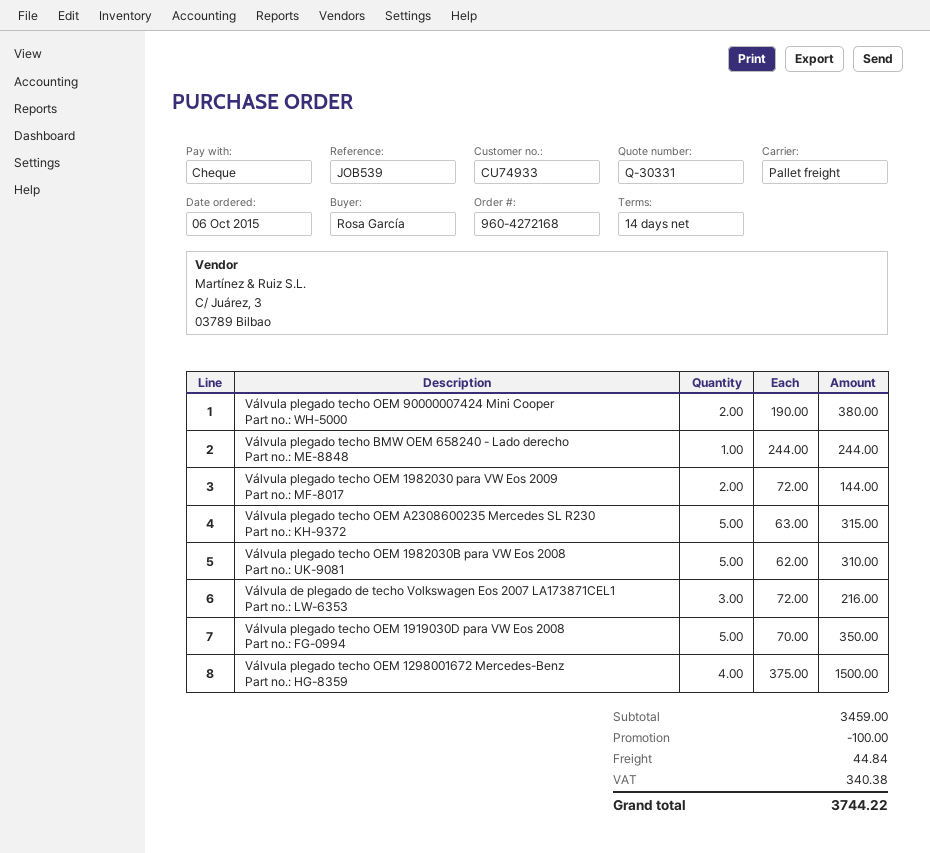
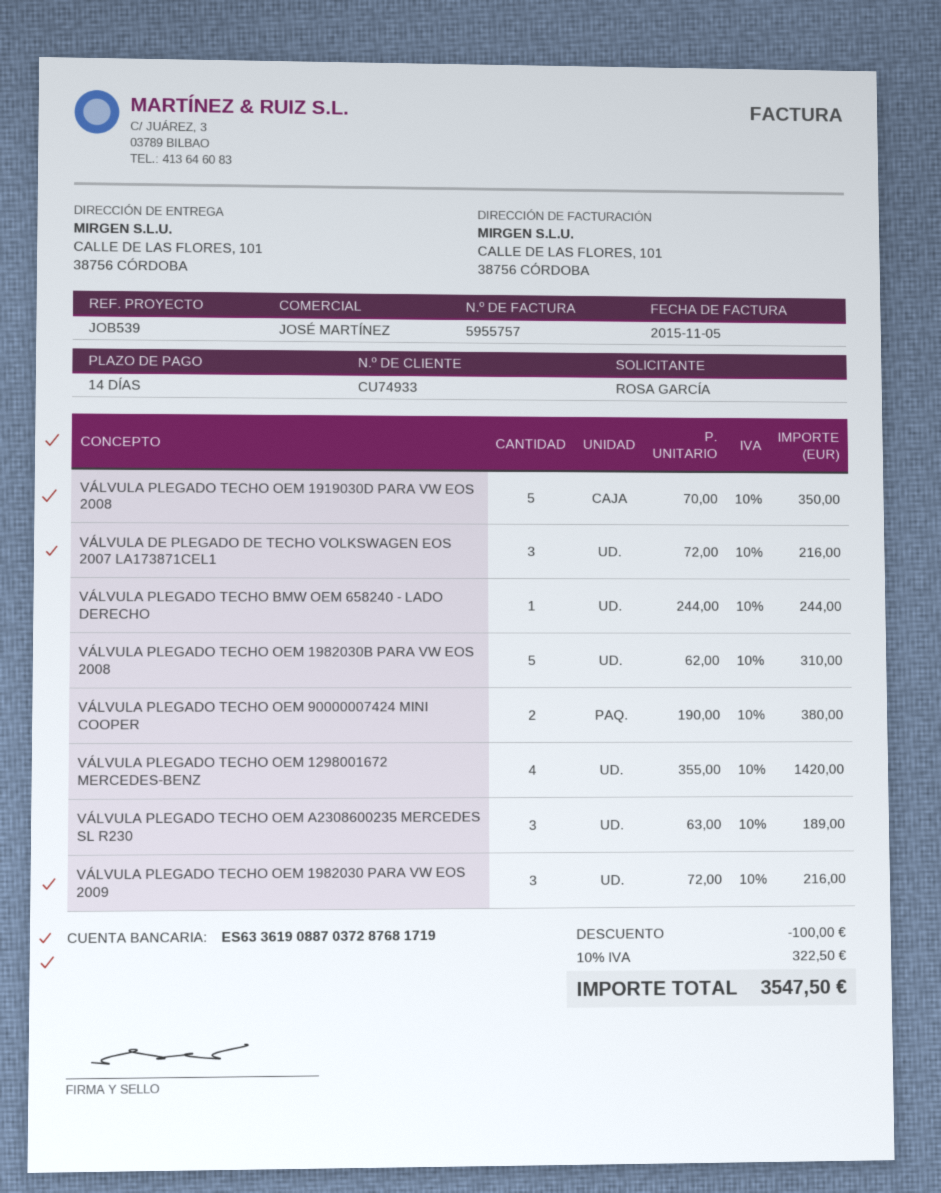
Válvula plegado techo OEM 1982030 para VW Eos 2009: 2 x 72.00 = 144.00 -> 3 x 72.00 = 216.00
Válvula plegado techo OEM A2308600235 Mercedes SL R230: 5 x 63.00 = 315.00 -> 3 x 63.00 = 189.00
Válvula plegado techo OEM 1298001672 Mercedes-Benz: 4 x 375.00 = 1500.00 -> 4 x 355.00 = 1420.00
shipping: 44.84 -> none
tax: 340.38 -> 322.50
total: 3744.22 -> 3547.50

